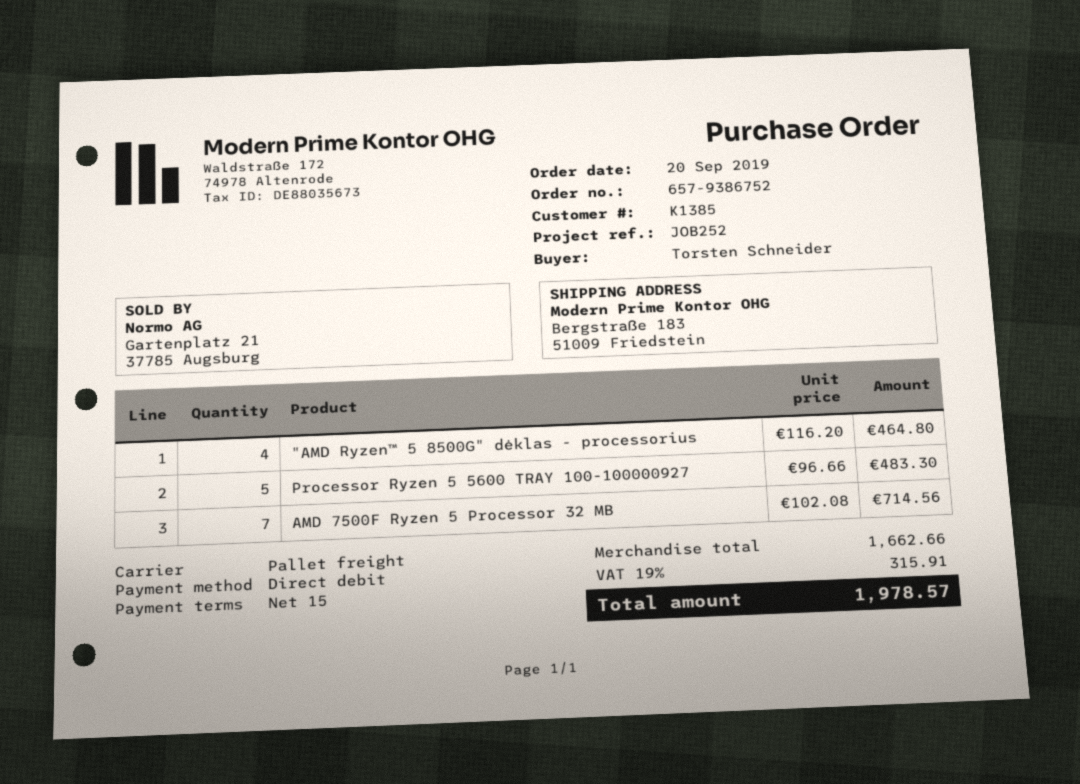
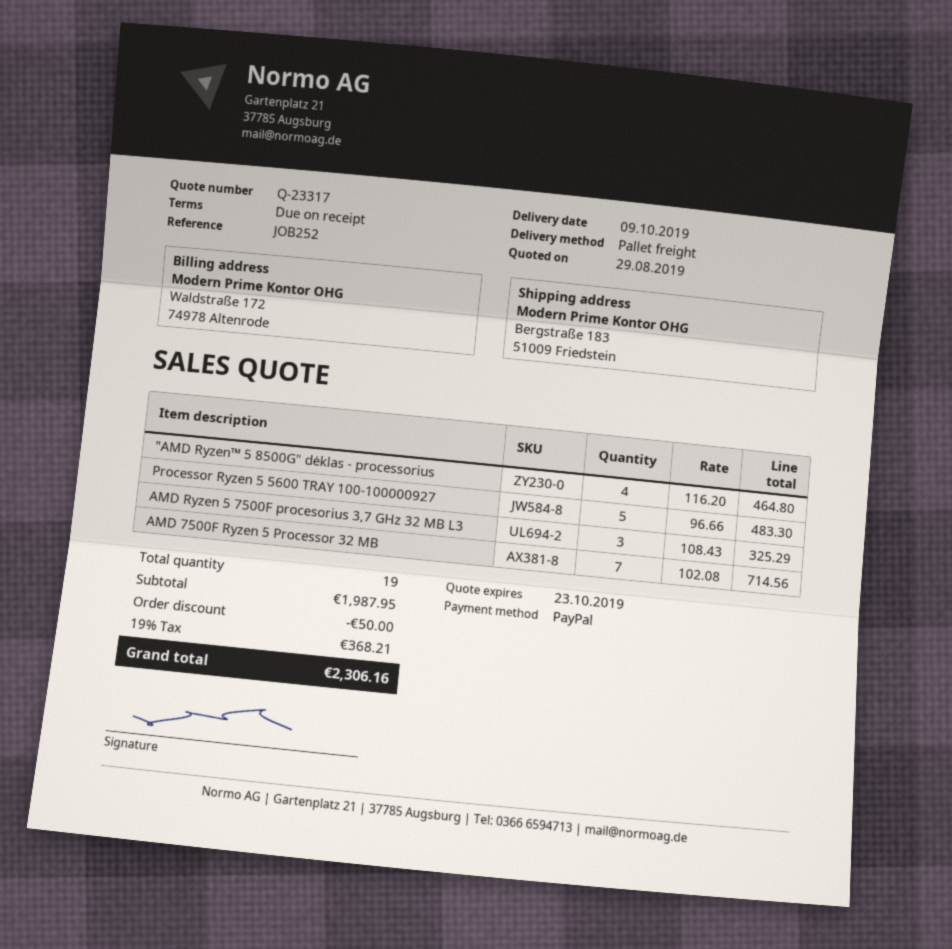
payment terms: 15 days -> on receipt
payment method: direct debit -> PayPal
AMD Ryzen 5 7500F procesorius 3,7 GHz 32 MB L3: none -> 3 x 108.43 = 325.29
subtotal: 1662.66 -> 1987.95
discount: none -> 50.00
tax: 19% = 315.91 -> 19% = 368.21
total: 1978.57 -> 2306.16

